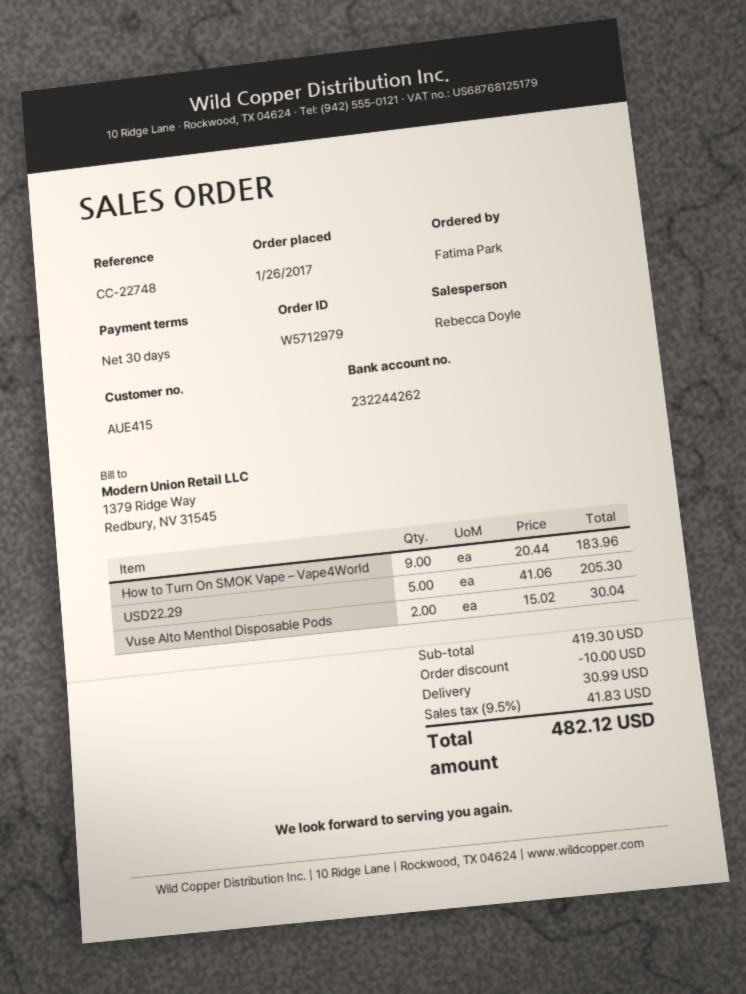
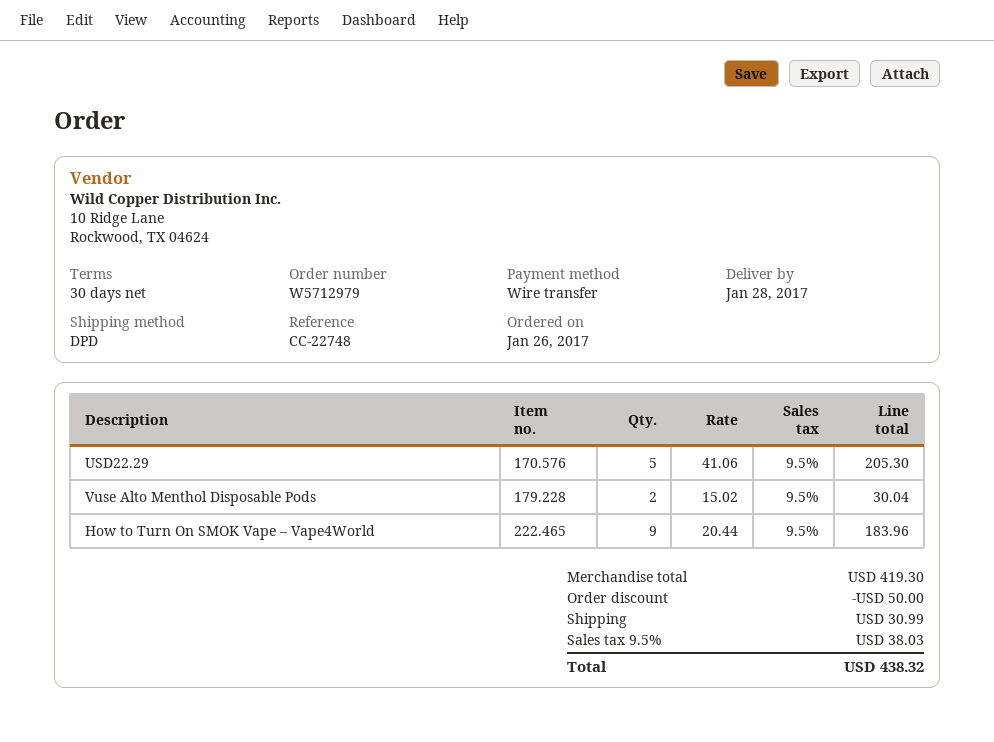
discount: 10.00 -> 50.00
tax: 9.5% = 41.83 -> 9.5% = 38.03
total: 482.12 -> 438.32

